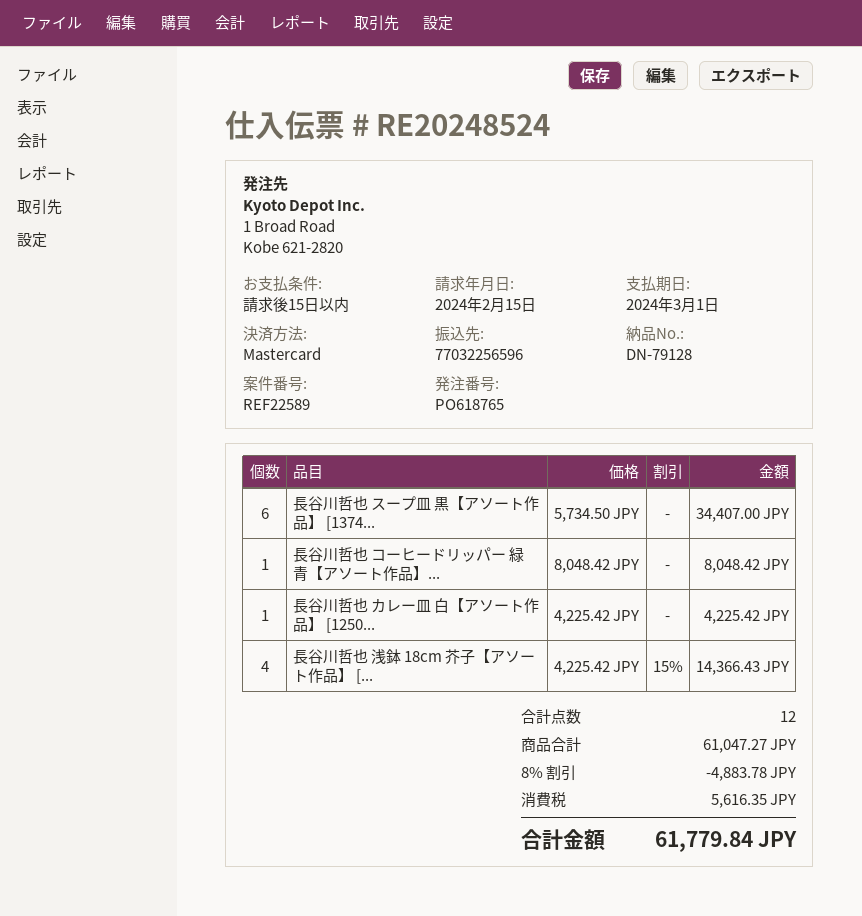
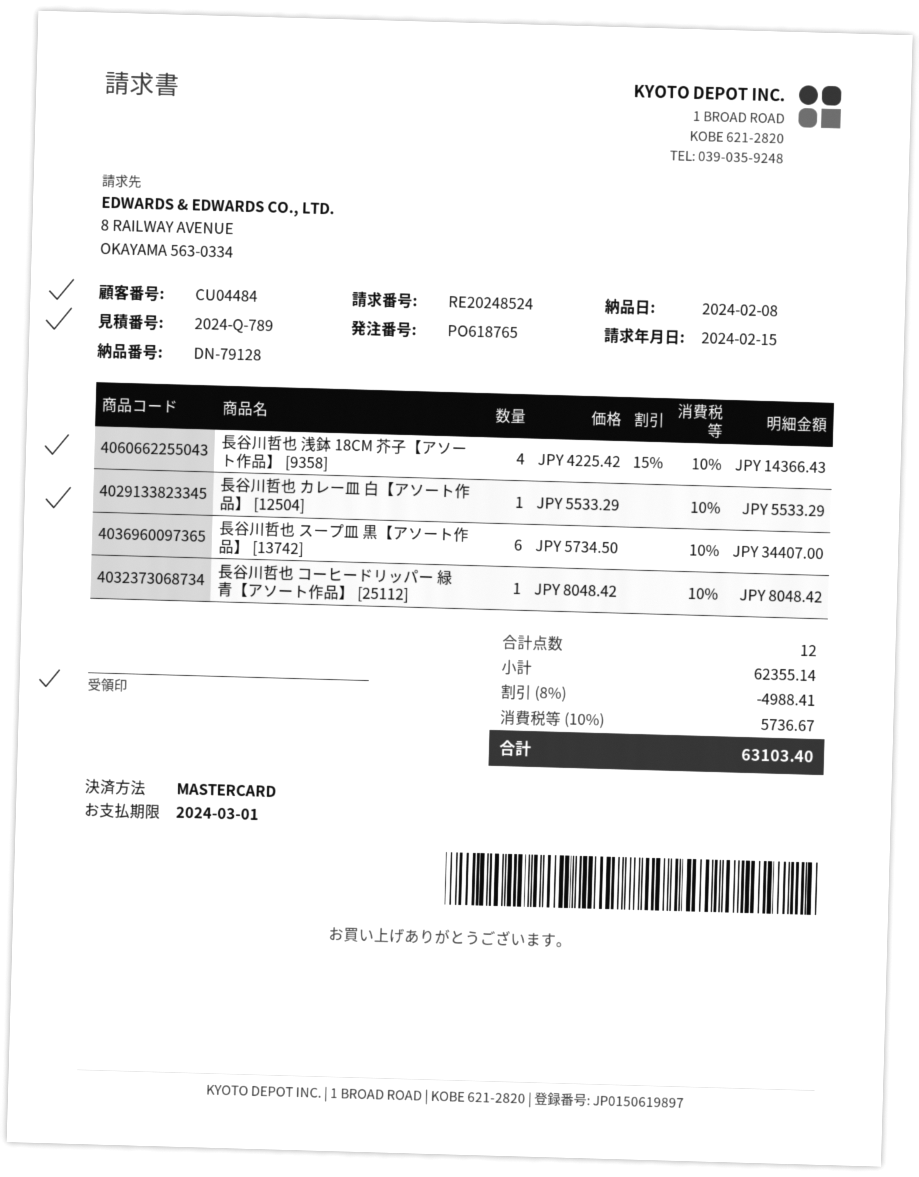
長谷川哲也 カレー皿 白【アソート作品】 [1250...: 1 x 4225.42 = 4225.42 -> 1 x 5533.29 = 5533.29
subtotal: 61047.27 -> 62355.14
discount: 8% = 4883.78 -> 8% = 4988.41
tax: 5616.35 -> 5736.67
total: 61779.84 -> 63103.40

